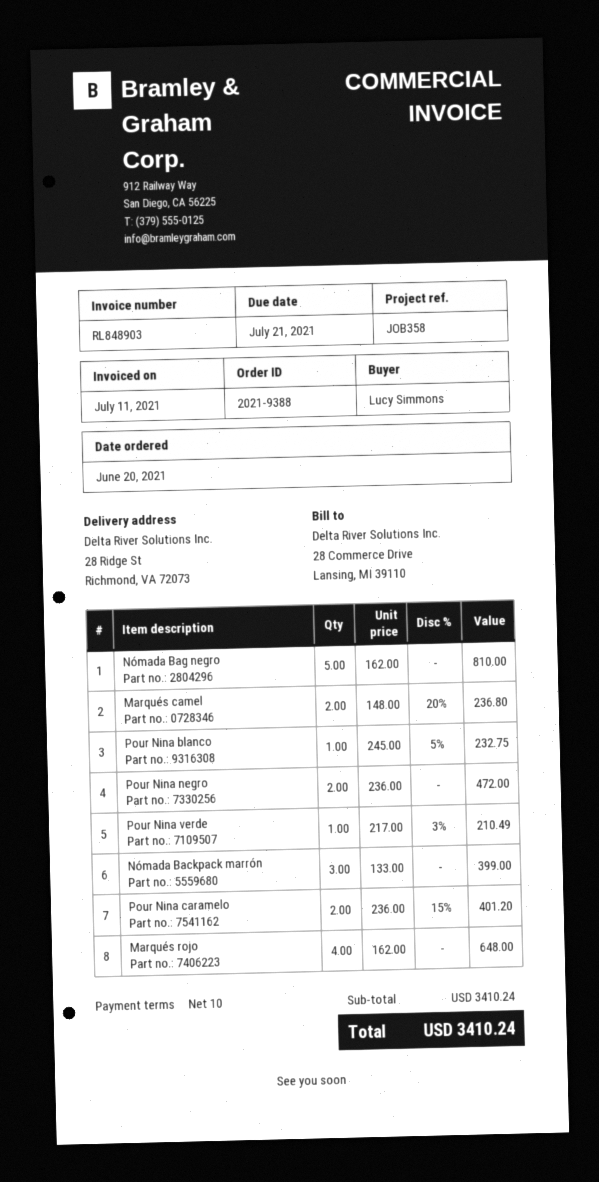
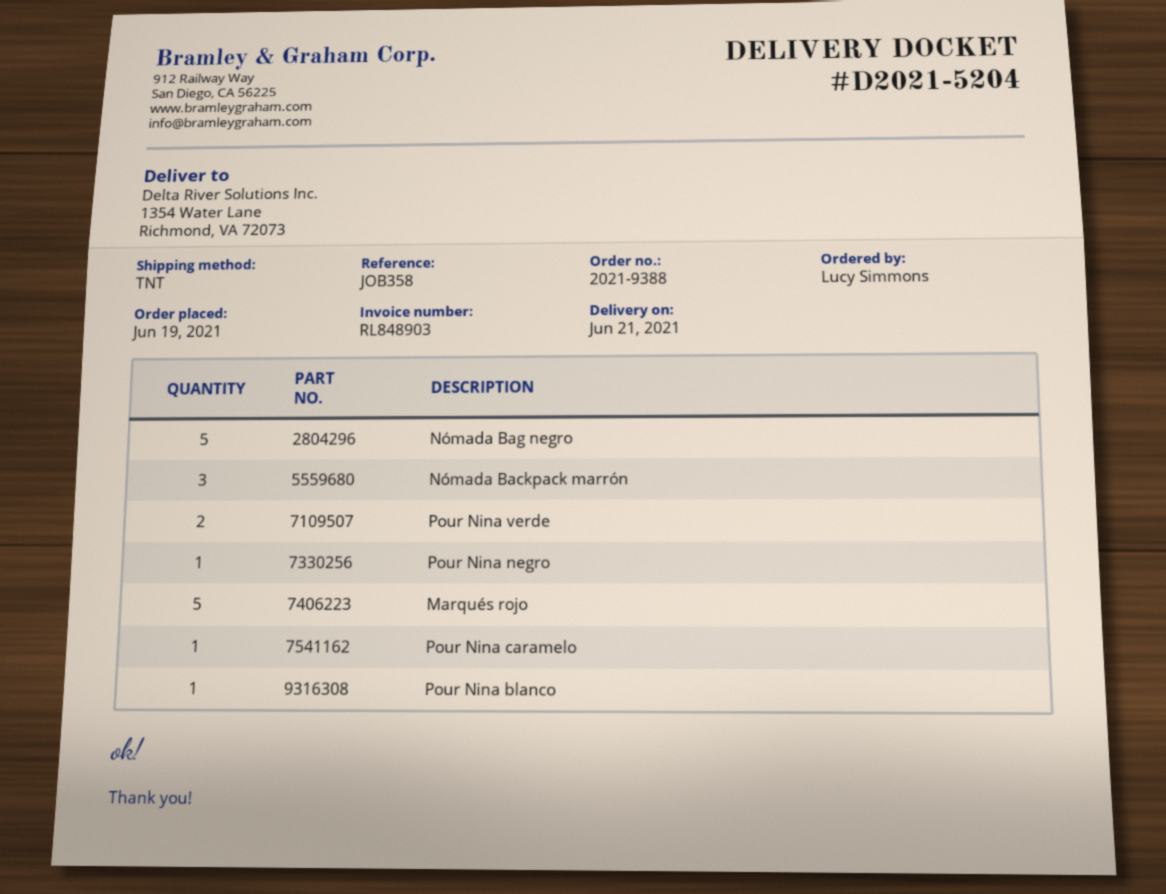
order date: 2021-06-20 -> 2021-06-19
ship to: 28 Ridge St, Richmond, VA 72073 -> 1354 Water Lane, Richmond, VA 72073
Marqués camel: 2 -> none
Pour Nina negro: 2 -> 1
Pour Nina verde: 1 -> 2
Pour Nina caramelo: 2 -> 1
Marqués rojo: 4 -> 5

